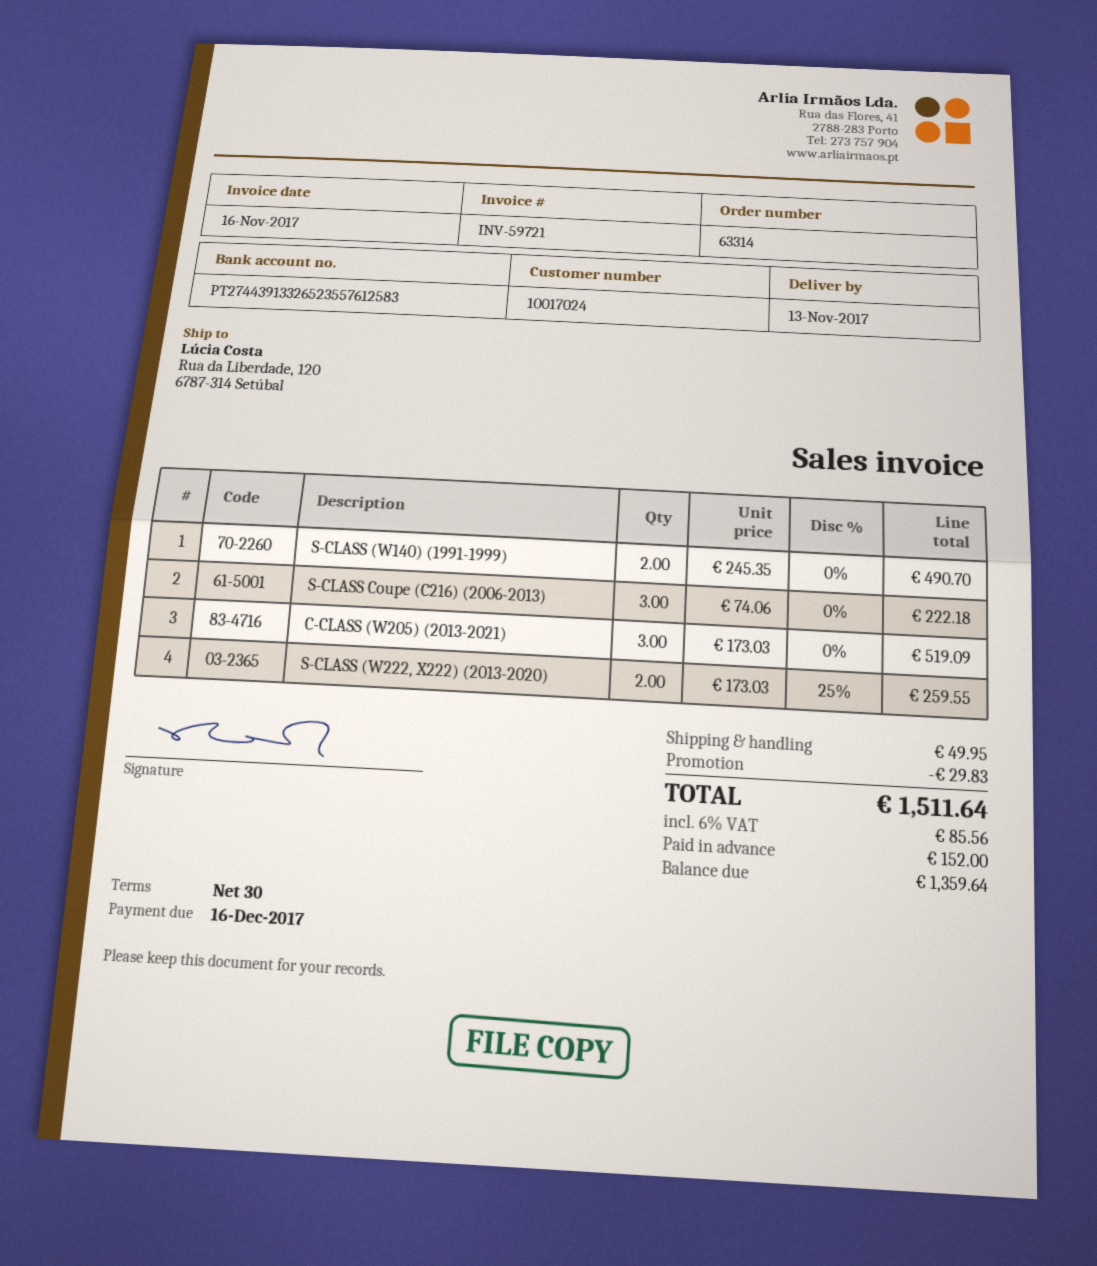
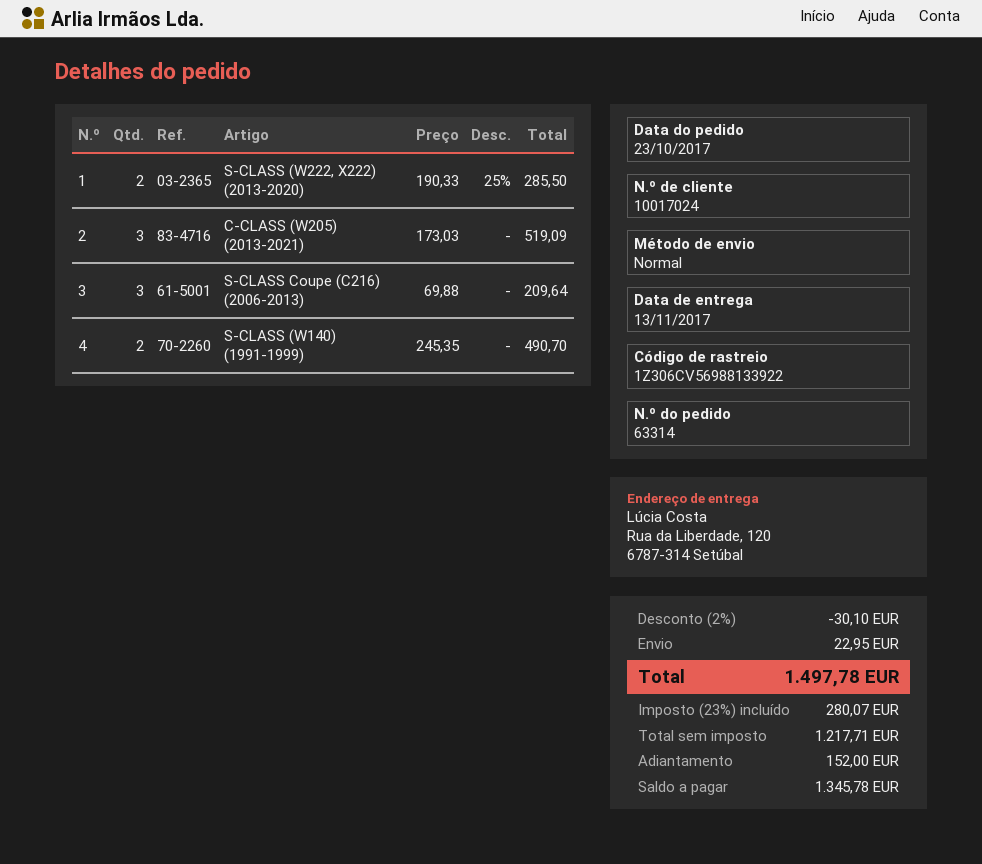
S-CLASS Coupe (C216) (2006-2013): 3 x 74.06 = 222.18 -> 3 x 69.88 = 209.64
S-CLASS (W222, X222) (2013-2020): 2 x 173.03 - 25% = 259.55 -> 2 x 190.33 - 25% = 285.50
discount: 29.83 -> 30.10
shipping: 49.95 -> 22.95
tax: 6% = 85.56 -> 23% = 280.07
total: 1511.64 -> 1497.78
balance: 1359.64 -> 1345.78

